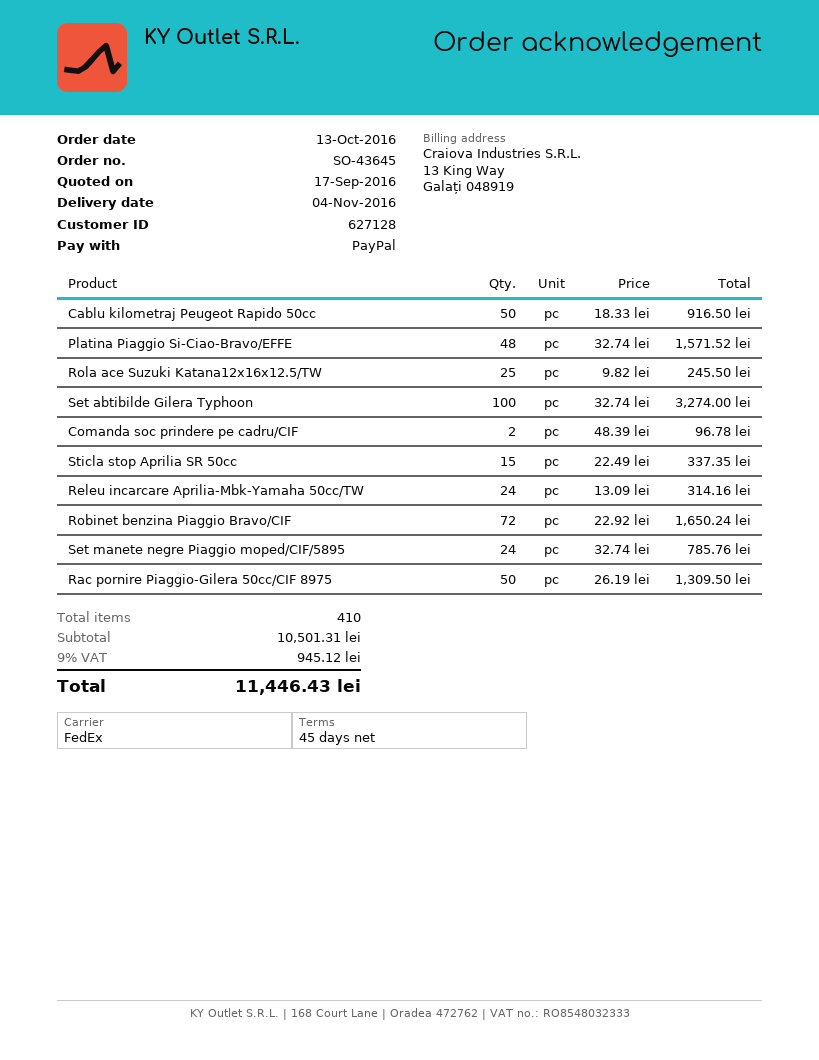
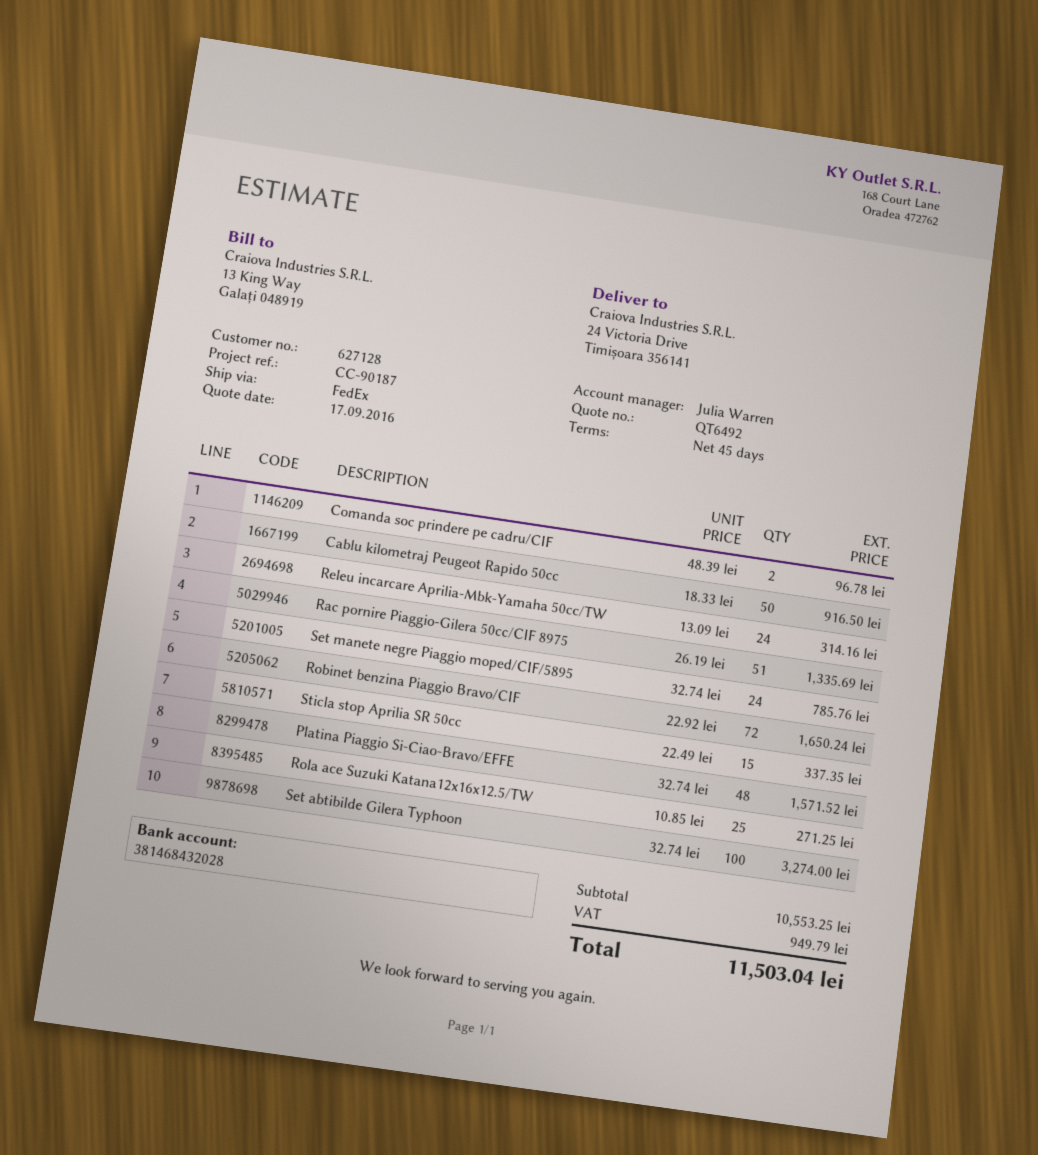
Rola ace Suzuki Katana12x16x12.5/TW: 25 x 9.82 = 245.50 -> 25 x 10.85 = 271.25
Rac pornire Piaggio-Gilera 50cc/CIF 8975: 50 x 26.19 = 1309.50 -> 51 x 26.19 = 1335.69
subtotal: 10501.31 -> 10553.25
tax: 945.12 -> 949.79
total: 11446.43 -> 11503.04

